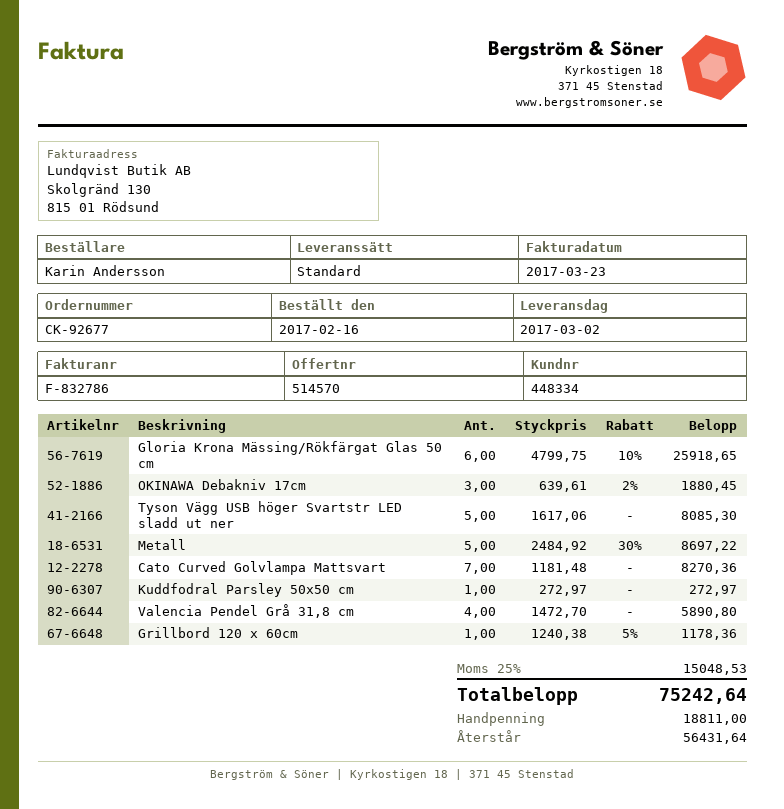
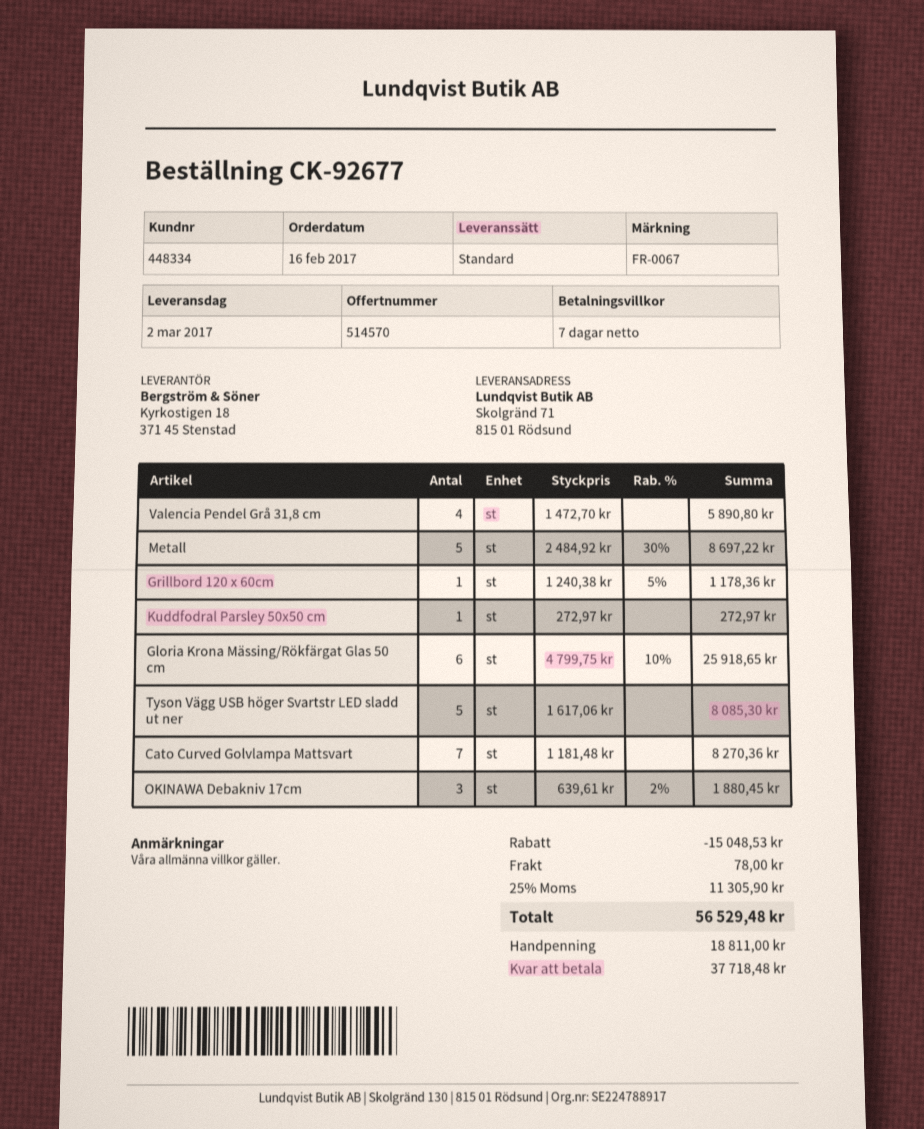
discount: none -> 15048.53
shipping: none -> 78.00
tax: 25% = 15048.53 -> 25% = 11305.90
total: 75242.64 -> 56529.48
balance: 56431.64 -> 37718.48

